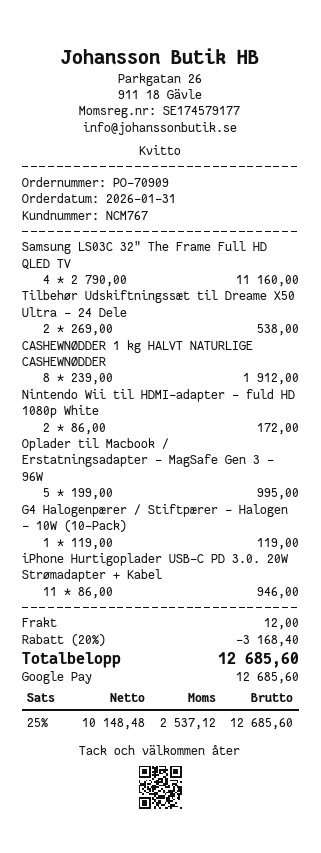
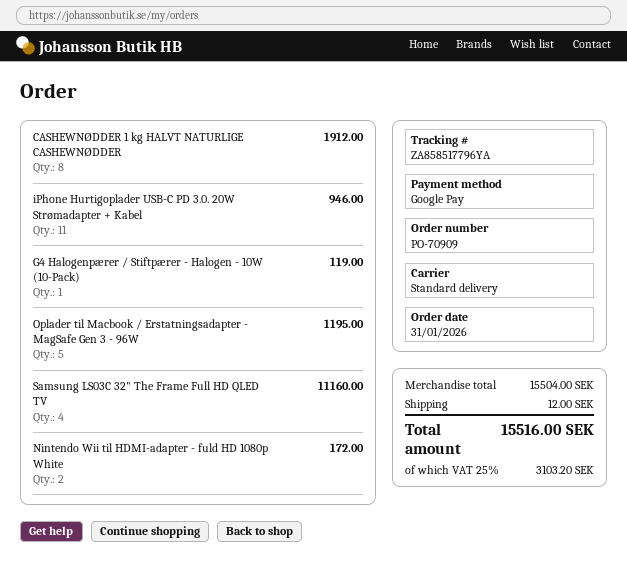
Tilbehør Udskiftningssæt til Dreame X50 Ultra - 24 Dele: 2 for 538.00 -> none
Oplader til Macbook / Erstatningsadapter - MagSafe Gen 3 - 96W: 5 for 995.00 -> 5 for 1195.00
discount: 20% = 3168.40 -> none
tax: 25% = 2537.12 -> 25% = 3103.20
total: 12685.60 -> 15516.00

